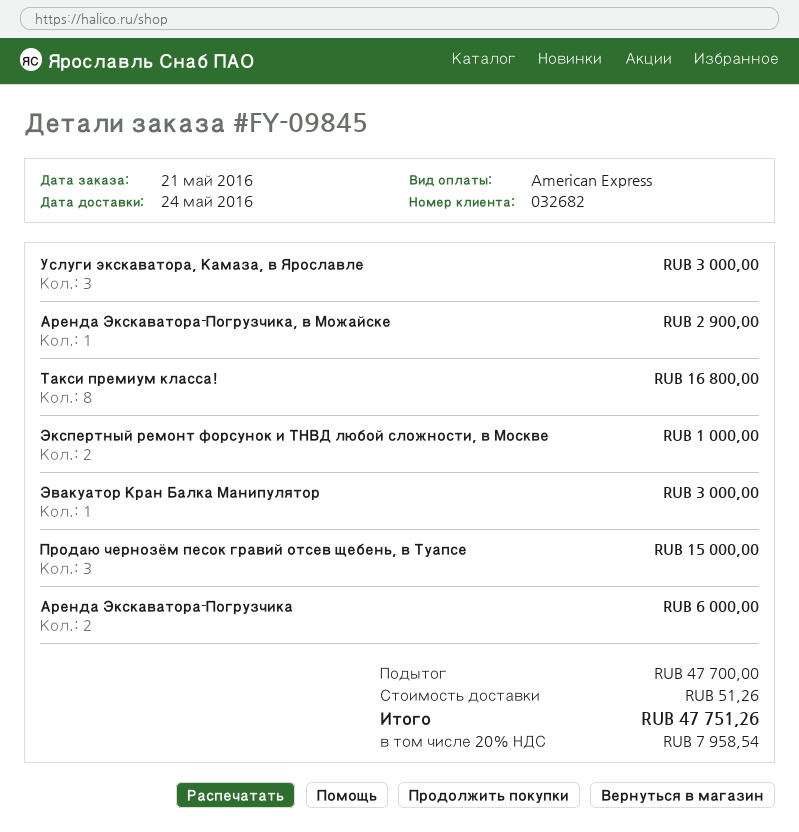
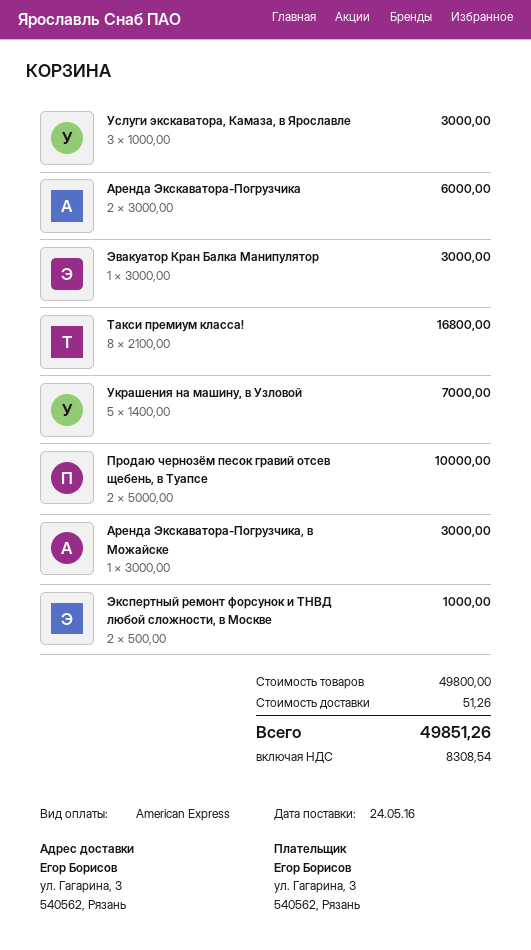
Аренда Экскаватора-Погрузчика, в Можайске: 1 for 2900.00 -> 1 for 3000.00
Продаю чернозём песок гравий отсев щебень, в Туапсе: 3 for 15000.00 -> 2 for 10000.00
Украшения на машину, в Узловой: none -> 5 for 7000.00
subtotal: 47700.00 -> 49800.00
tax: 7958.54 -> 8308.54
total: 47751.26 -> 49851.26

